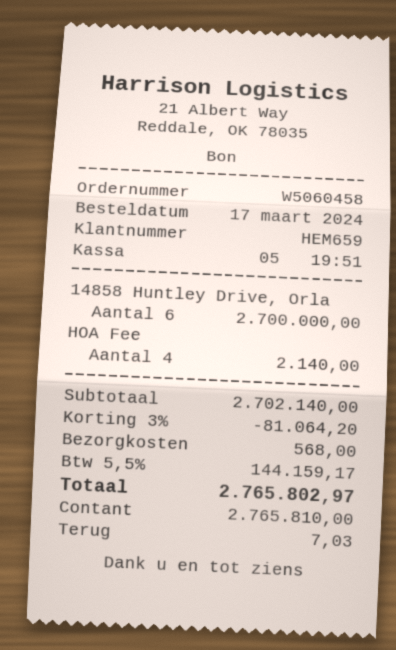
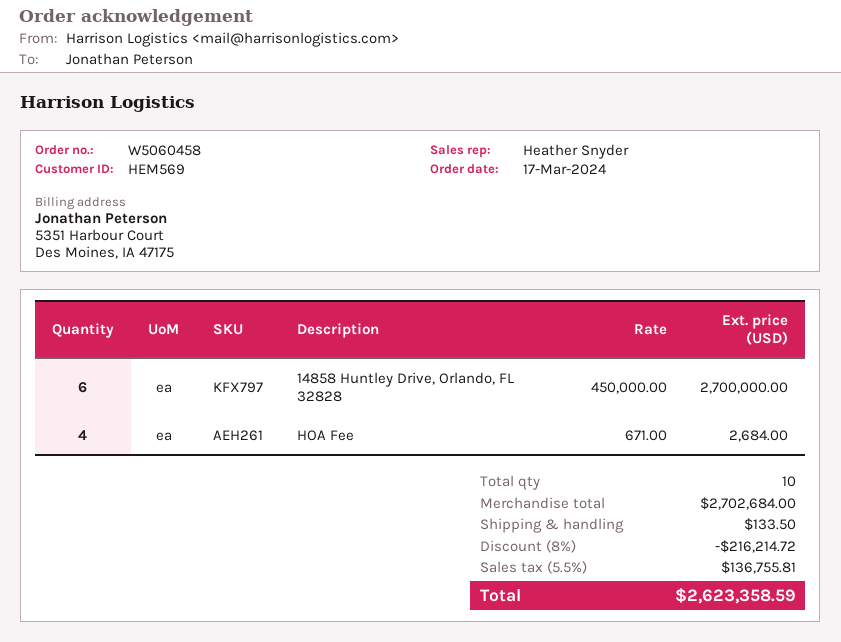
customer number: HEM659 -> HEM569
HOA Fee: 4 for 2140.00 -> 4 for 2684.00
subtotal: 2702140.00 -> 2702684.00
discount: 3% = 81064.20 -> 8% = 216214.72
shipping: 568.00 -> 133.50
tax: 5.5% = 144159.17 -> 5.5% = 136755.81
total: 2765802.97 -> 2623358.59

